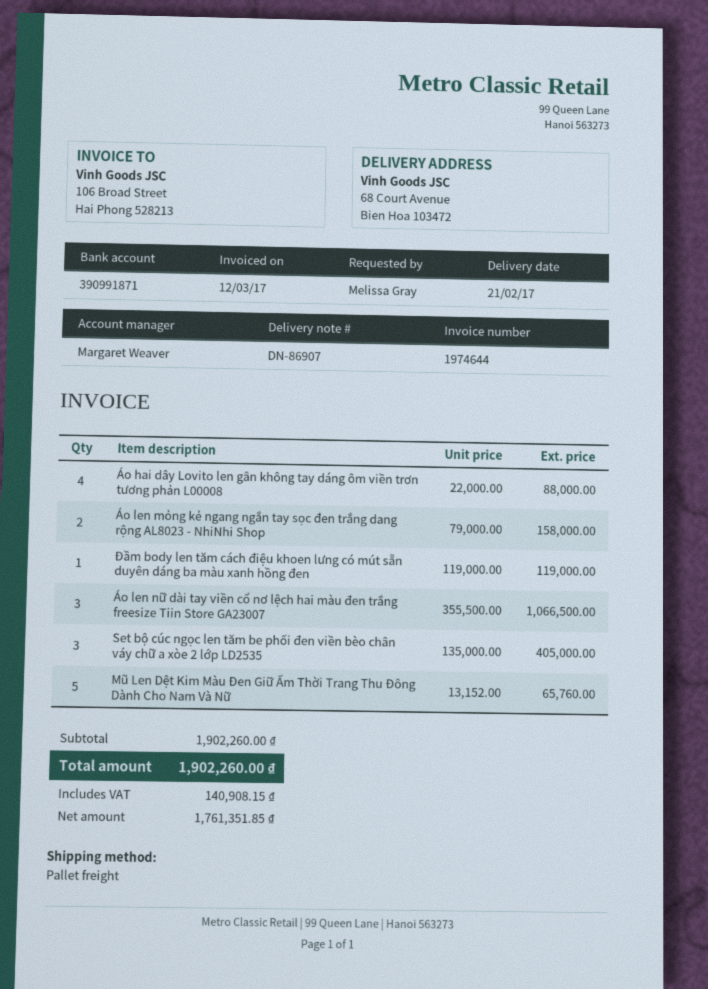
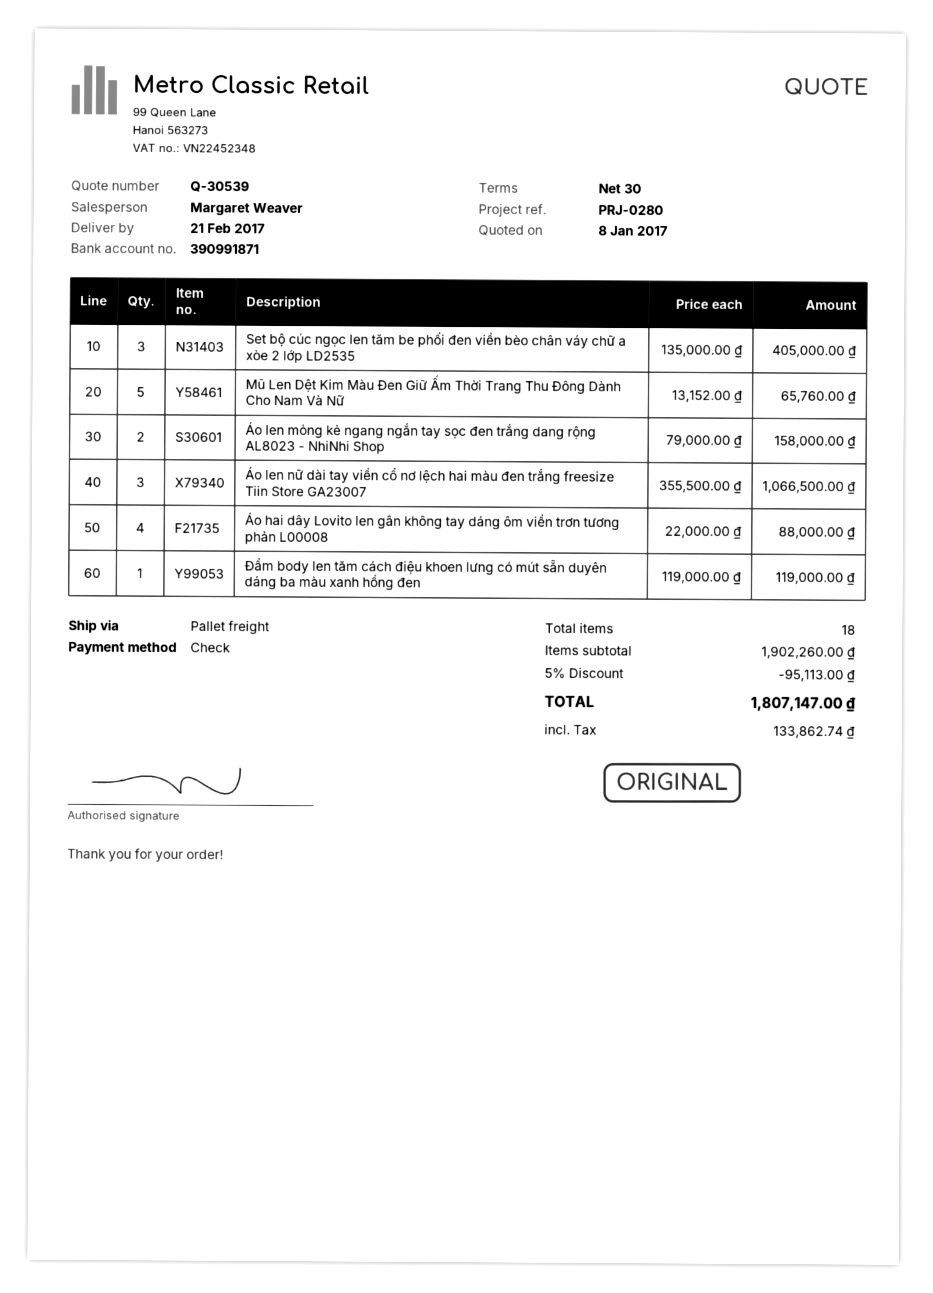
discount: none -> 5% = 95113.00
tax: 140908.15 -> 133862.74
total: 1902260.00 -> 1807147.00

